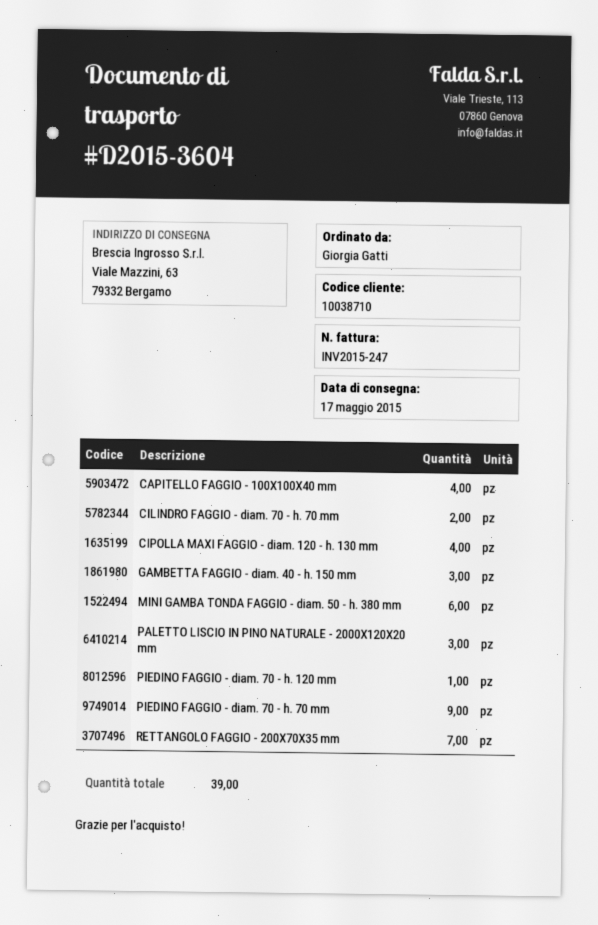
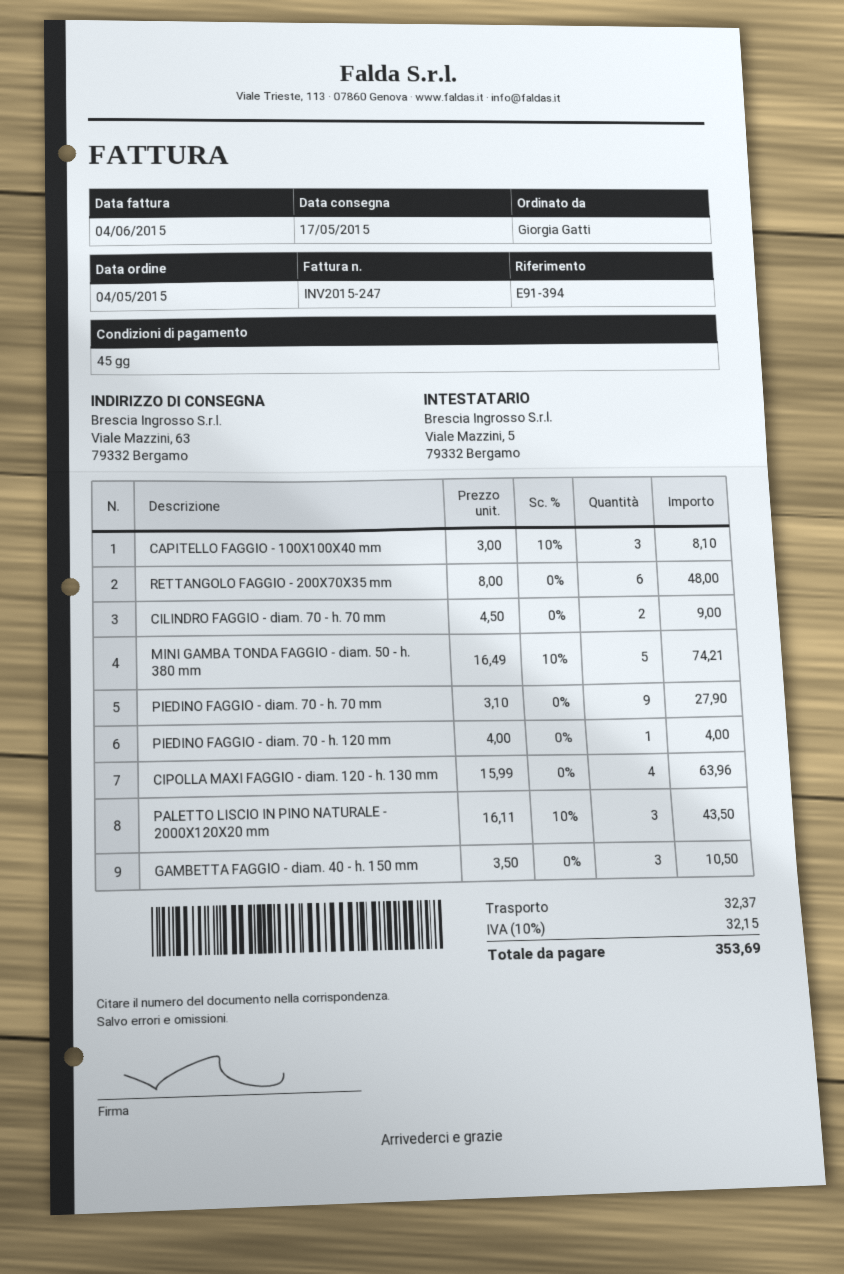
CAPITELLO FAGGIO - 100X100X40 mm: 4 -> 3
MINI GAMBA TONDA FAGGIO - diam. 50 - h. 380 mm: 6 -> 5
RETTANGOLO FAGGIO - 200X70X35 mm: 7 -> 6

